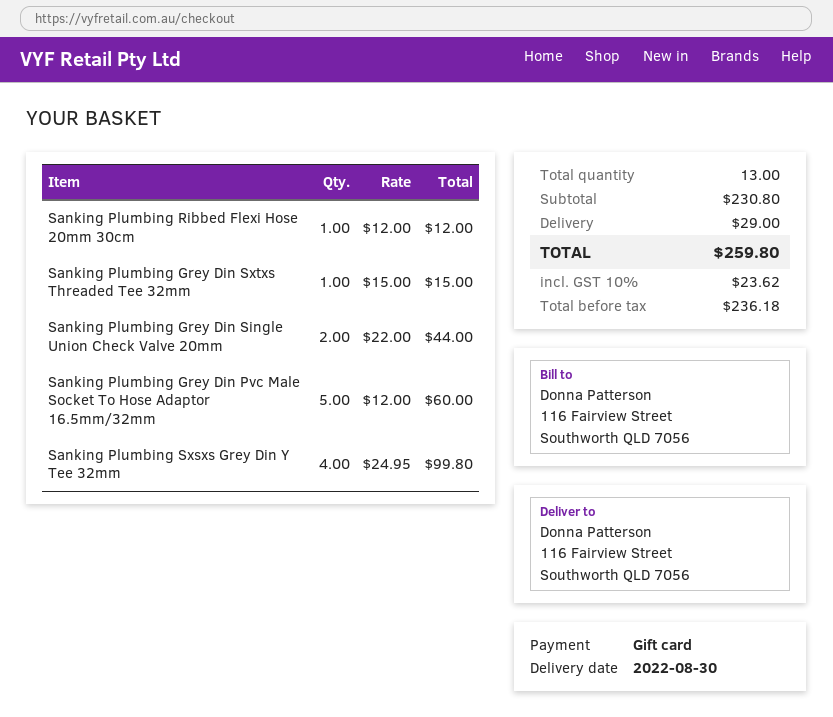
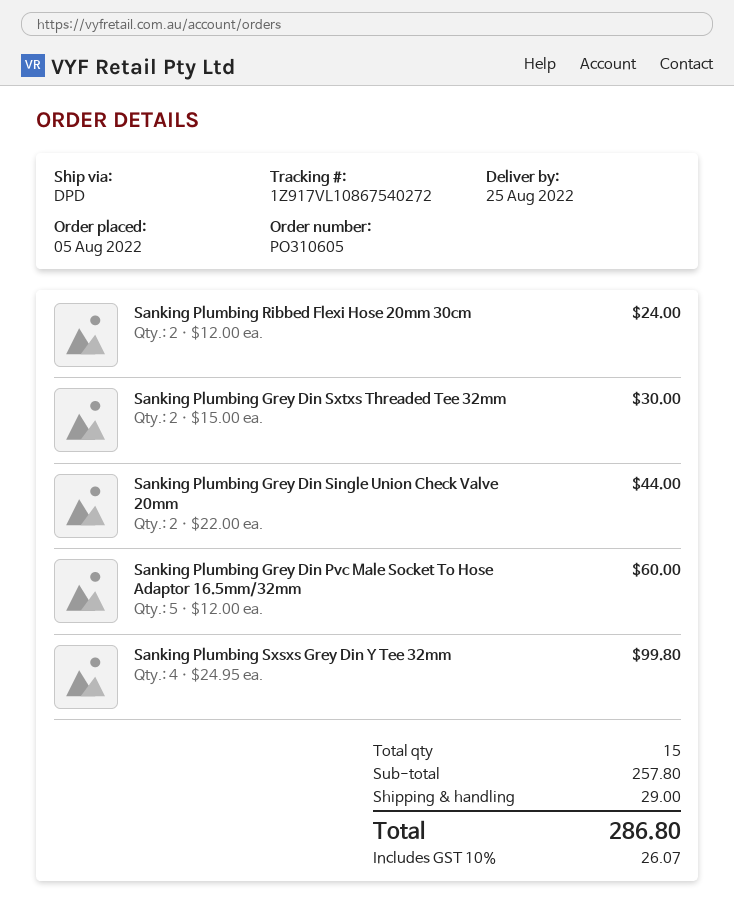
delivery date: 2022-08-30 -> 2022-08-25
Sanking Plumbing Ribbed Flexi Hose 20mm 30cm: 1 x 12.00 = 12.00 -> 2 x 12.00 = 24.00
Sanking Plumbing Grey Din Sxtxs Threaded Tee 32mm: 1 x 15.00 = 15.00 -> 2 x 15.00 = 30.00
total quantity: 13 -> 15
subtotal: 230.80 -> 257.80
tax: 10% = 23.62 -> 10% = 26.07
total: 259.80 -> 286.80

